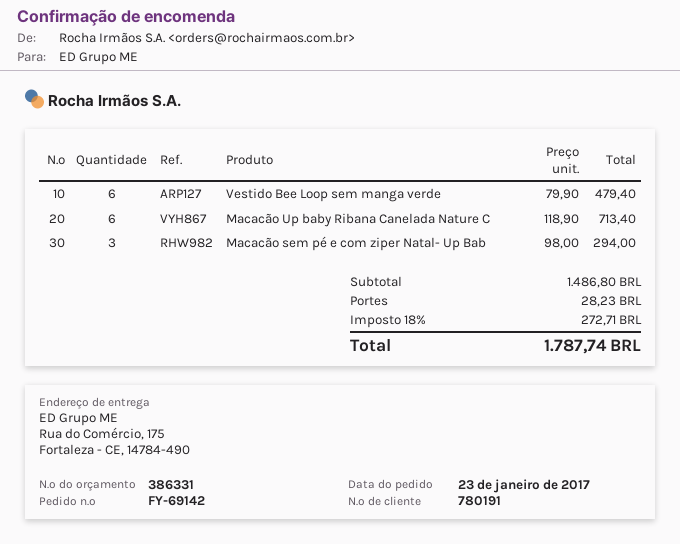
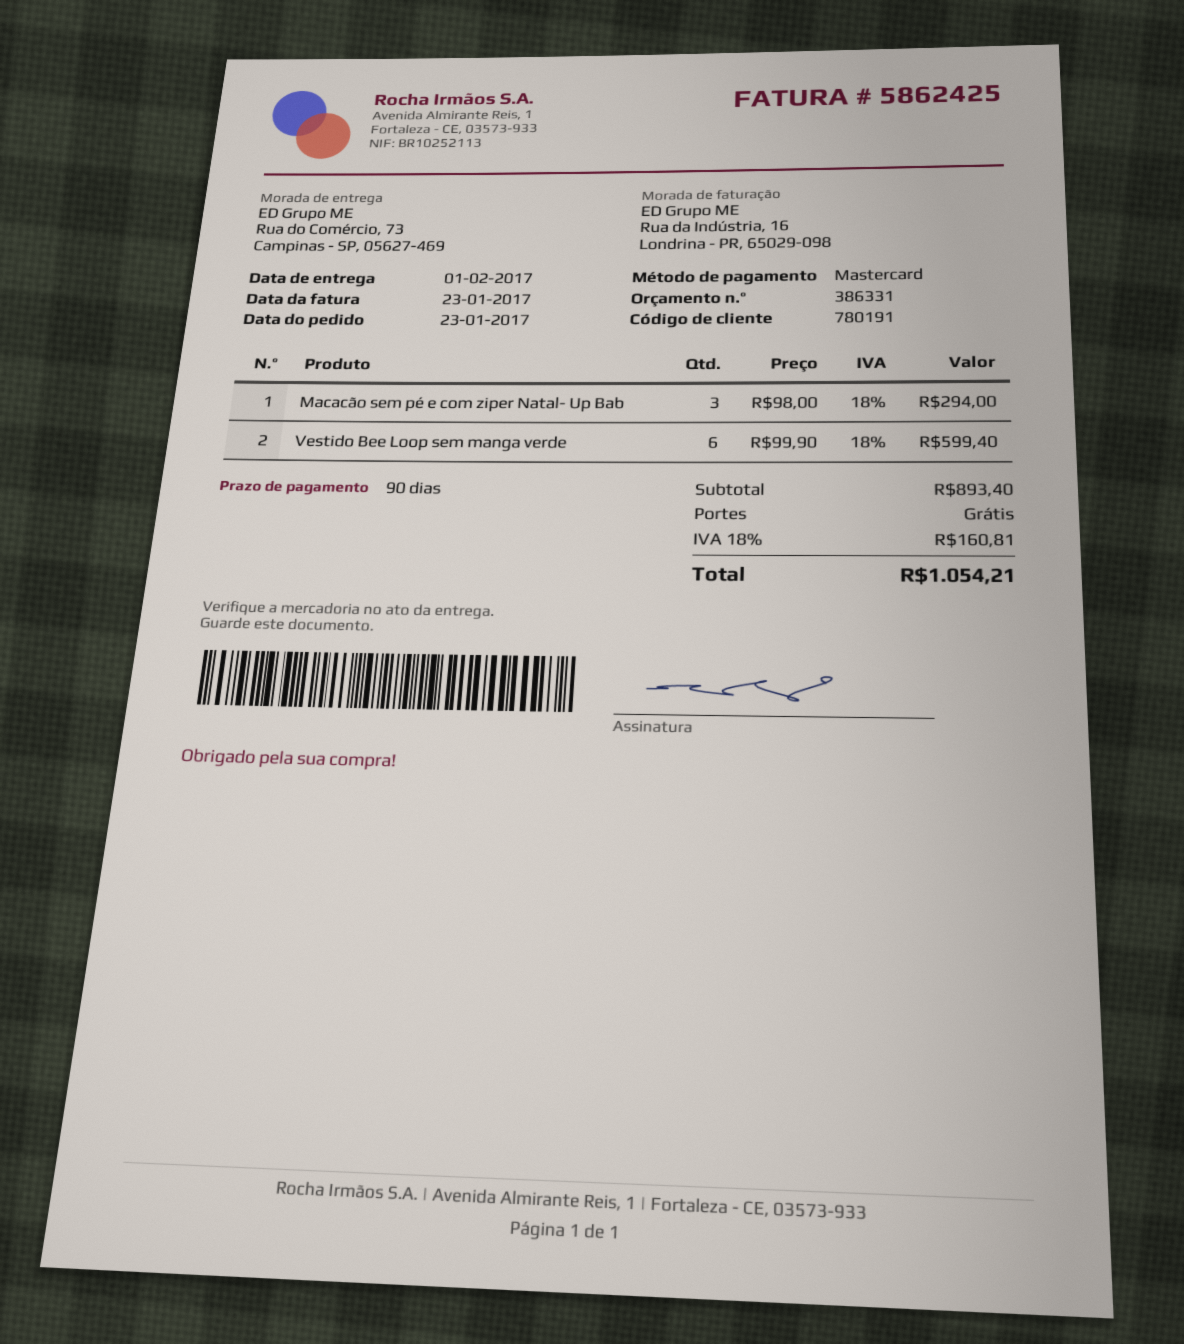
ship to: Rua do Comércio, 175, Fortaleza - CE, 14784-490 -> Rua do Comércio, 73, Campinas - SP, 05627-469
Vestido Bee Loop sem manga verde: 6 x 79.90 = 479.40 -> 6 x 99.90 = 599.40
Macacão Up baby Ribana Canelada Nature C: 6 x 118.90 = 713.40 -> none
subtotal: 1486.80 -> 893.40
shipping: 28.23 -> 0.00
tax: 18% = 272.71 -> 18% = 160.81
total: 1787.74 -> 1054.21

